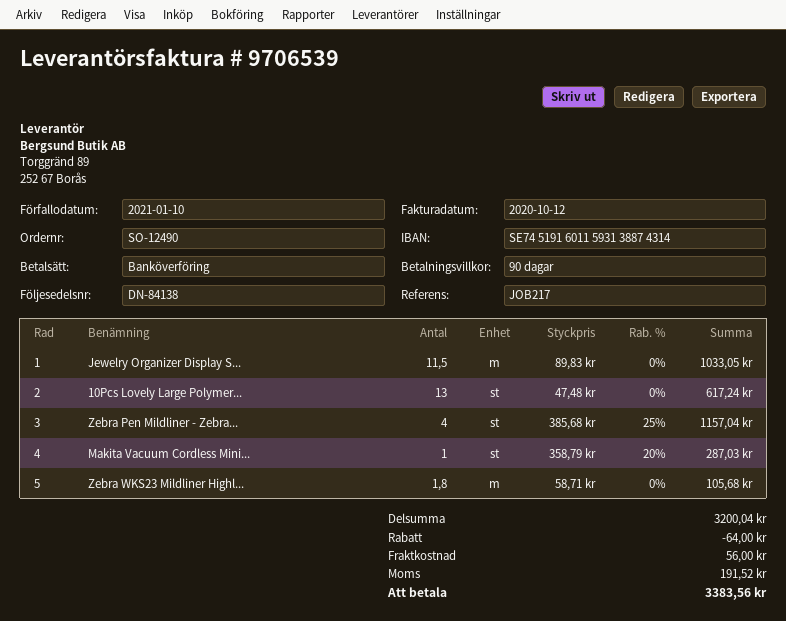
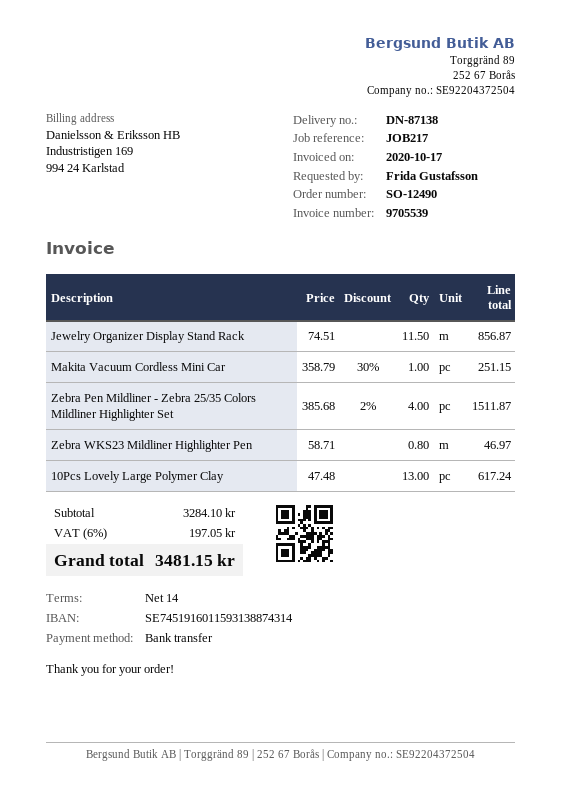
delivery note number: DN-84138 -> DN-87138
invoice number: 9706539 -> 9705539
invoice date: 2020-10-12 -> 2020-10-17
payment terms: 90 days -> 14 days
Jewelry Organizer Display S...: 11.5 x 89.83 = 1033.05 -> 11.5 x 74.51 = 856.87
Zebra Pen Mildliner - Zebra...: 4 x 385.68 - 25% = 1157.04 -> 4 x 385.68 - 2% = 1511.87
Makita Vacuum Cordless Mini...: 1 x 358.79 - 20% = 287.03 -> 1 x 358.79 - 30% = 251.15
Zebra WKS23 Mildliner Highl...: 1.8 x 58.71 = 105.68 -> 0.8 x 58.71 = 46.97
subtotal: 3200.04 -> 3284.10
discount: 64.00 -> none
shipping: 56.00 -> none
tax: 191.52 -> 197.05
total: 3383.56 -> 3481.15

